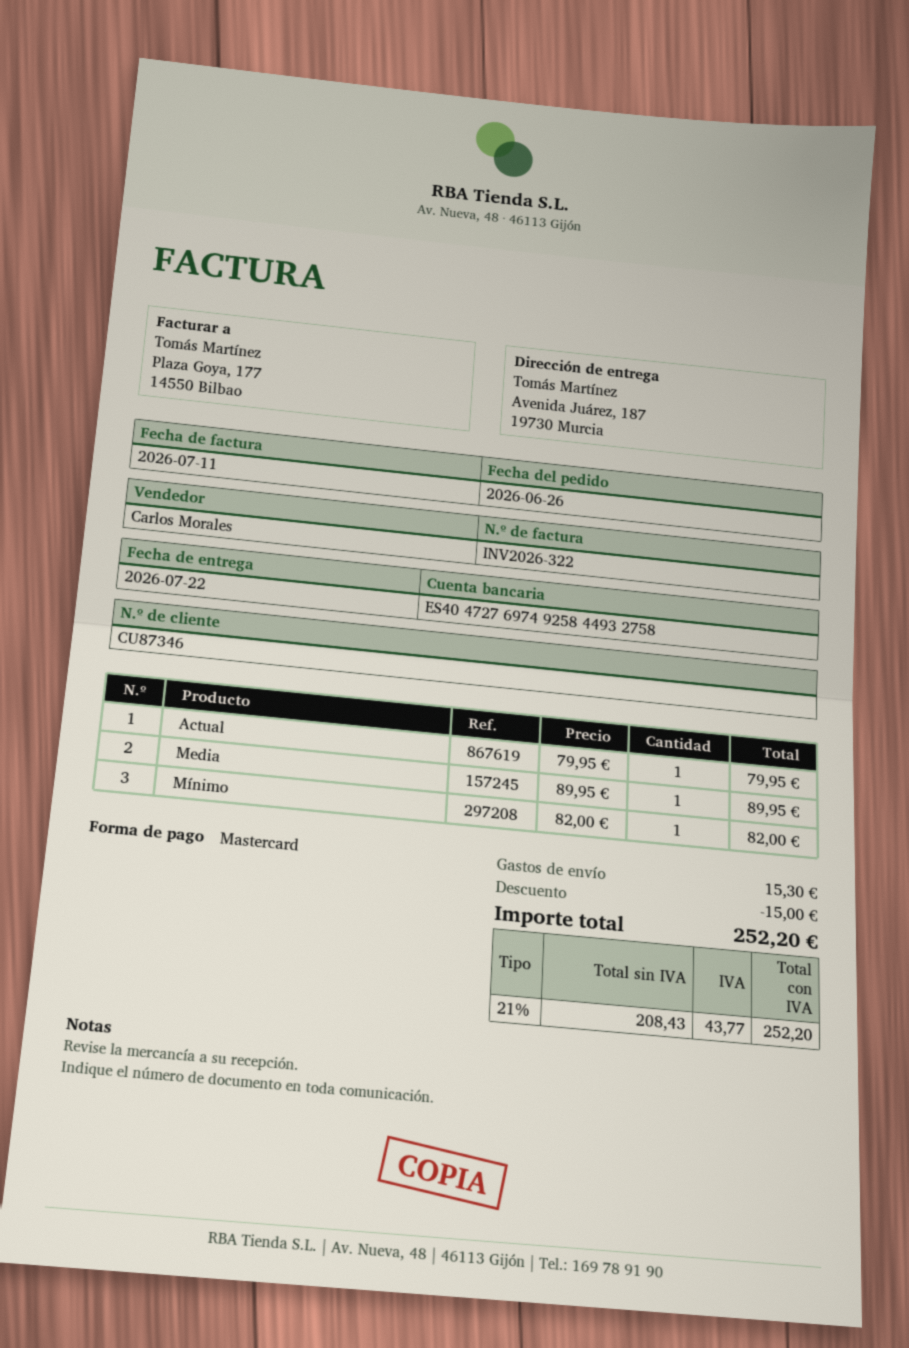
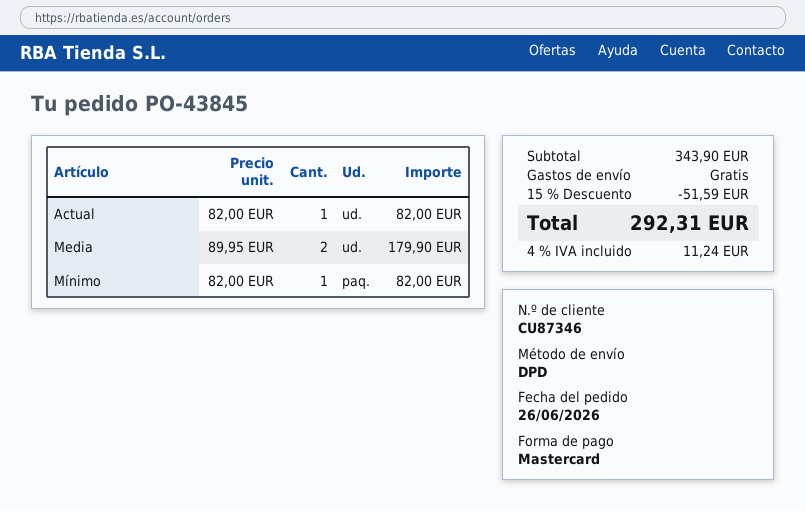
Actual: 1 x 79.95 = 79.95 -> 1 x 82.00 = 82.00
Media: 1 x 89.95 = 89.95 -> 2 x 89.95 = 179.90
discount: 15.00 -> 51.59
shipping: 15.30 -> 0.00
tax: 21% = 43.77 -> 4% = 11.24
total: 252.20 -> 292.31

